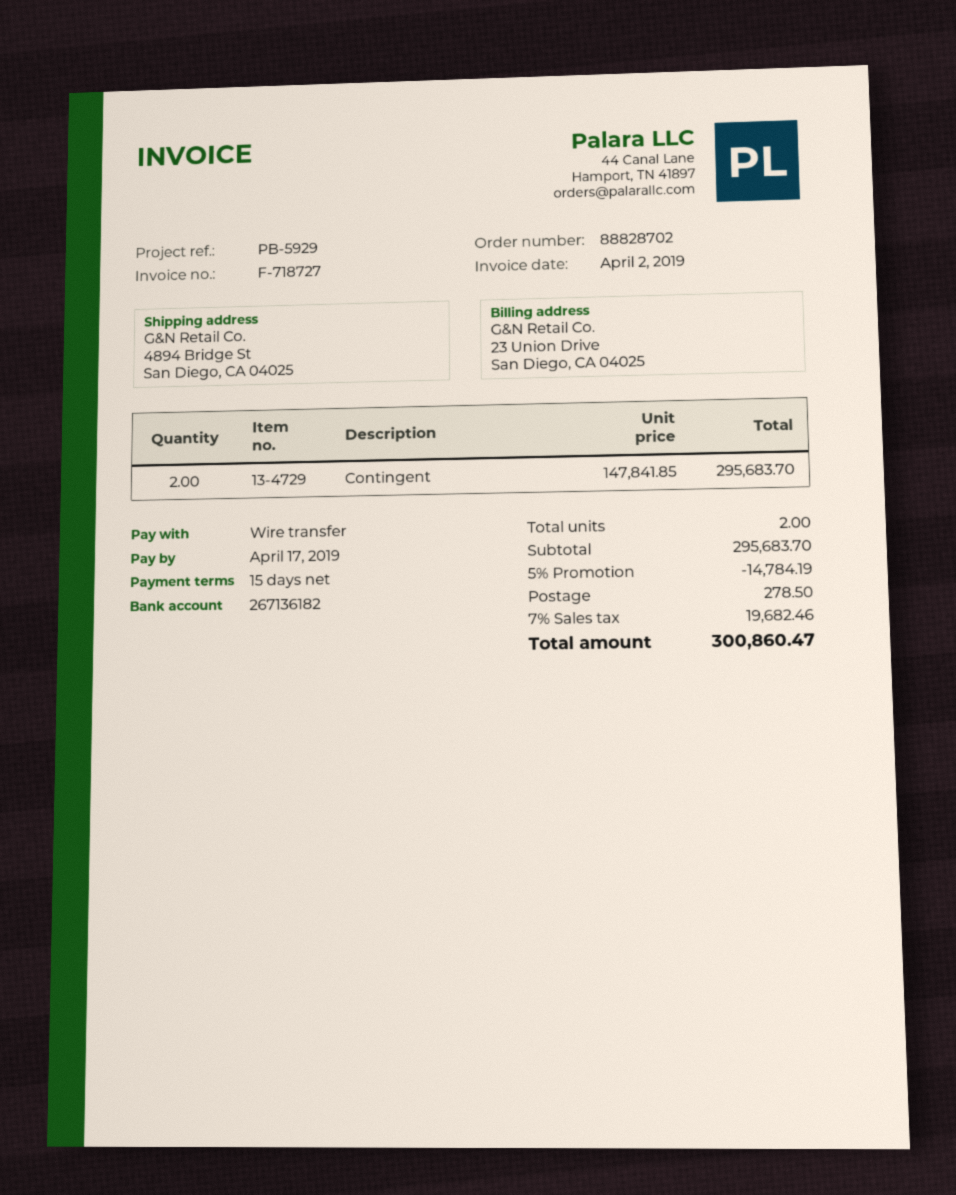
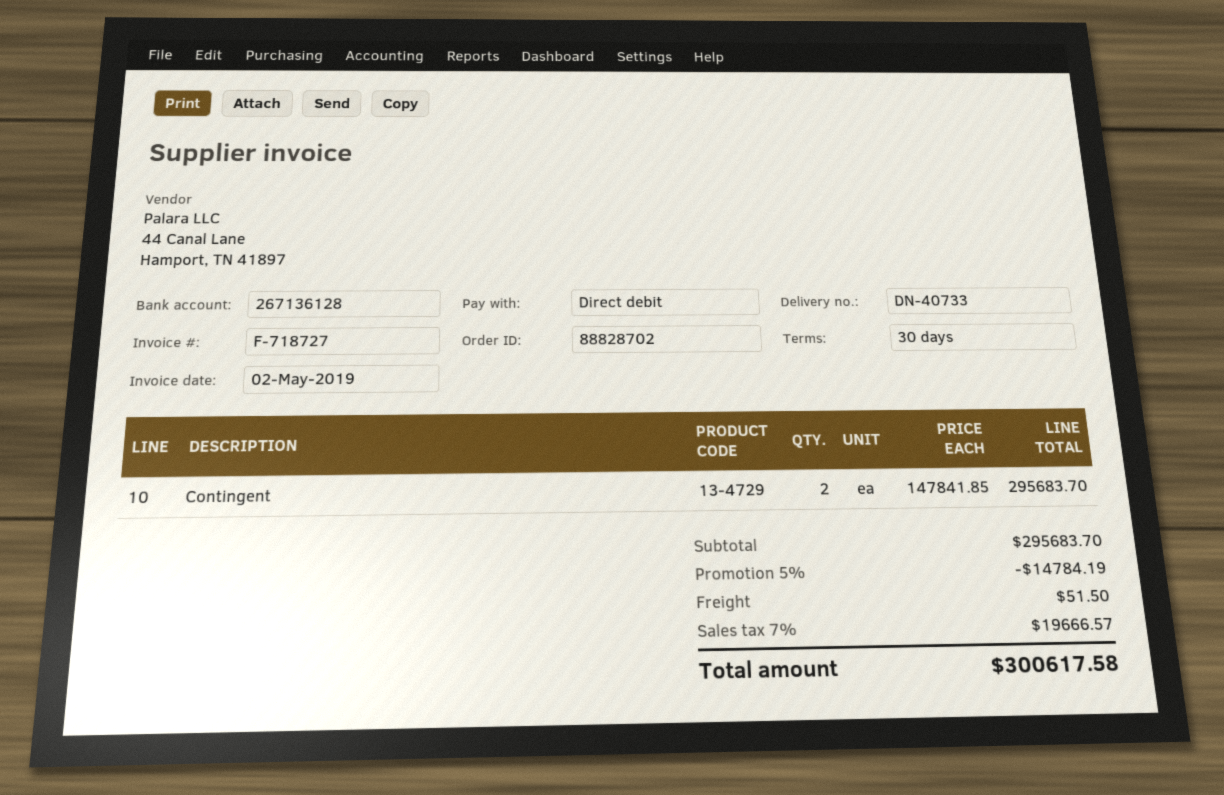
invoice date: 2019-04-02 -> 2019-05-02
payment terms: 15 days -> 30 days
payment method: bank transfer -> direct debit
bank account: 267136182 -> 267136128
shipping: 278.50 -> 51.50
tax: 7% = 19682.46 -> 7% = 19666.57
total: 300860.47 -> 300617.58

